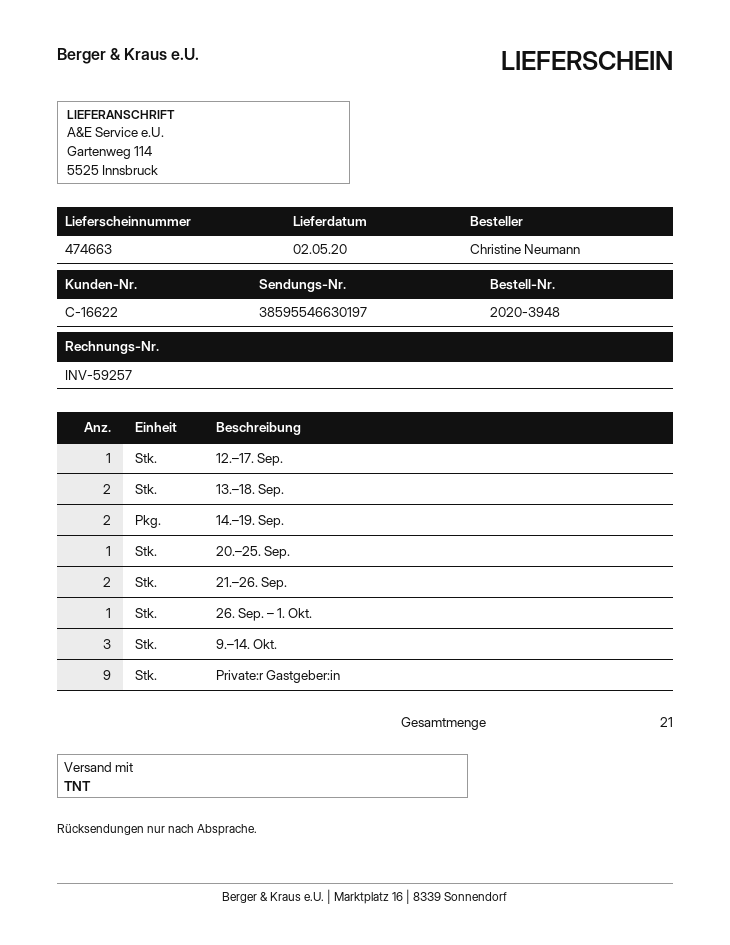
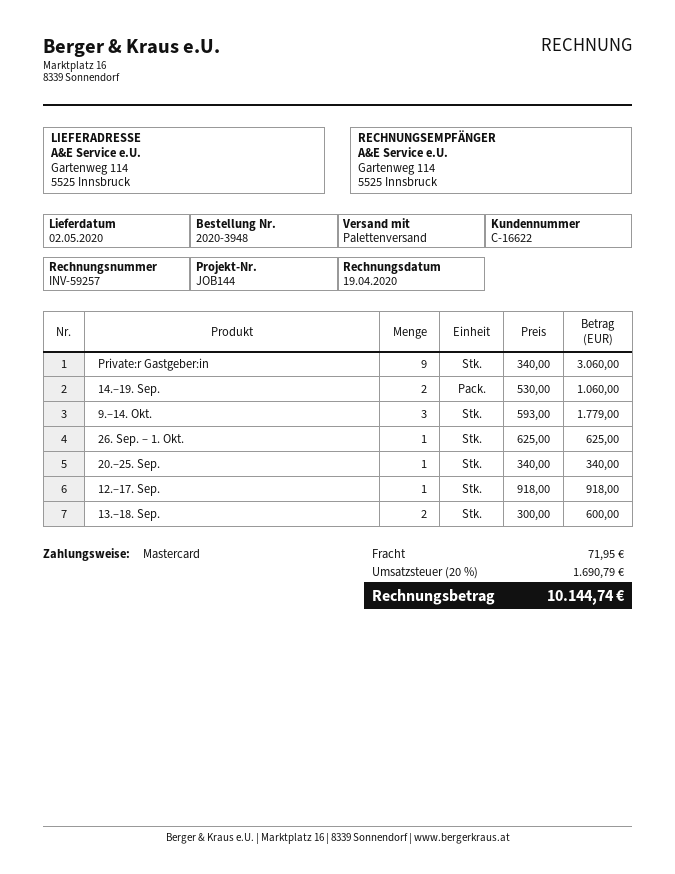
shipping method: TNT -> pallet freight
21.–26. Sep.: 2 -> none

